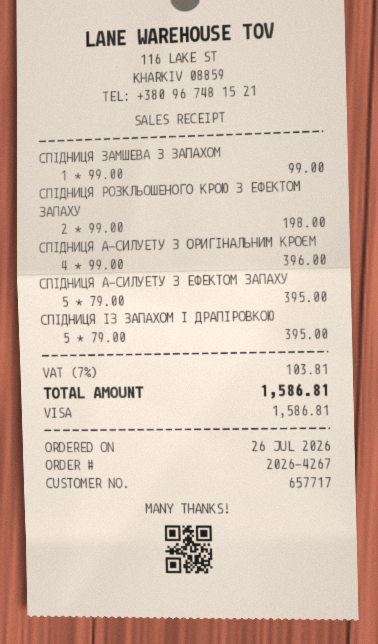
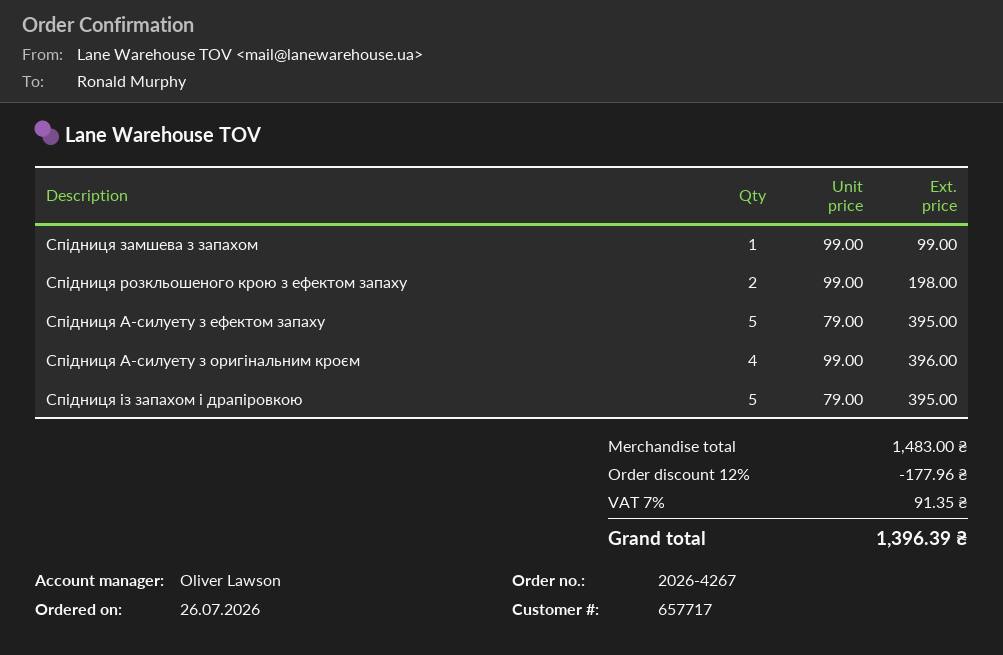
discount: none -> 12% = 177.96
tax: 7% = 103.81 -> 7% = 91.35
total: 1586.81 -> 1396.39

